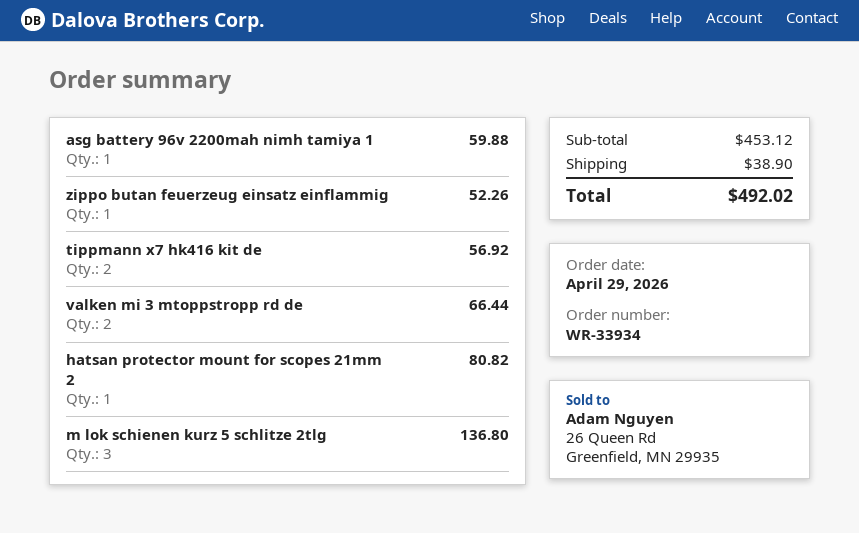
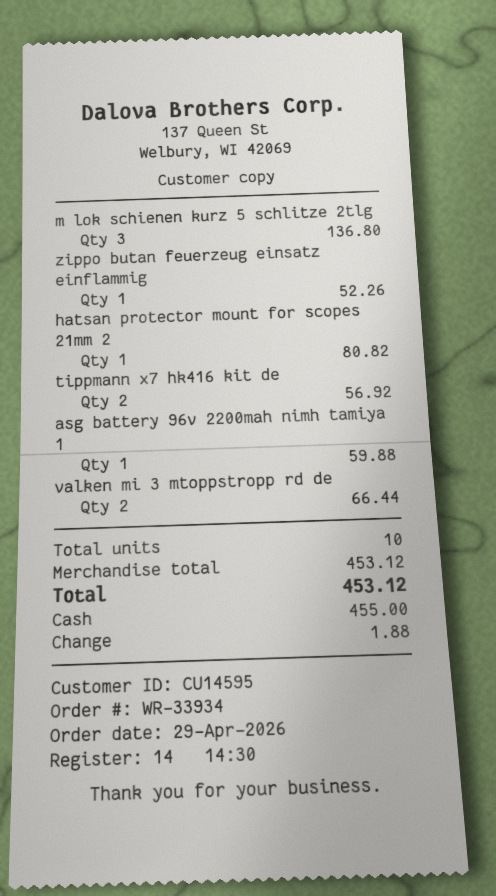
shipping: 38.90 -> none
total: 492.02 -> 453.12

